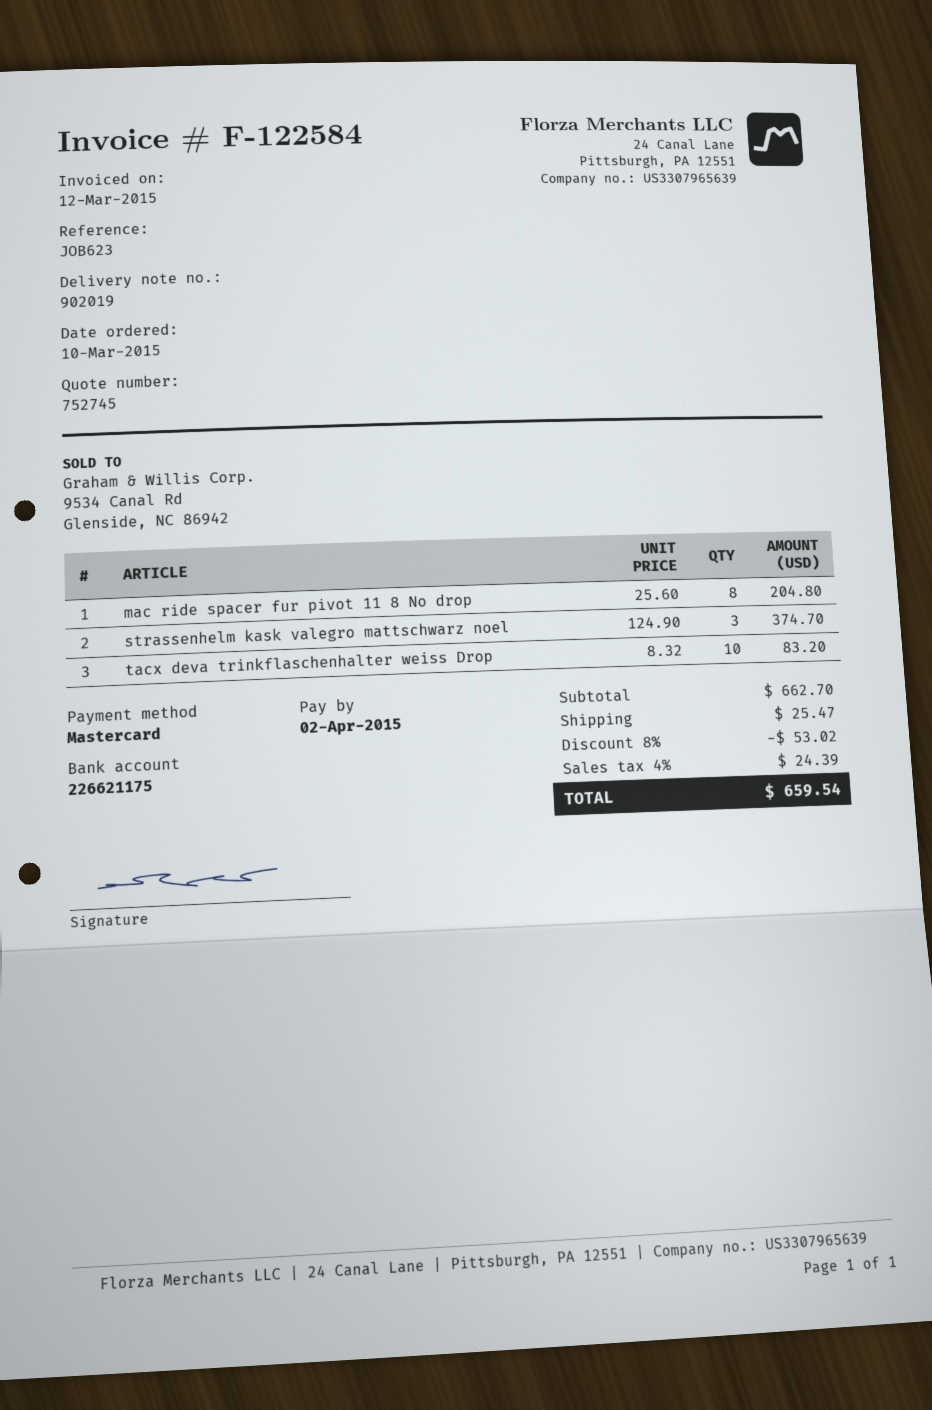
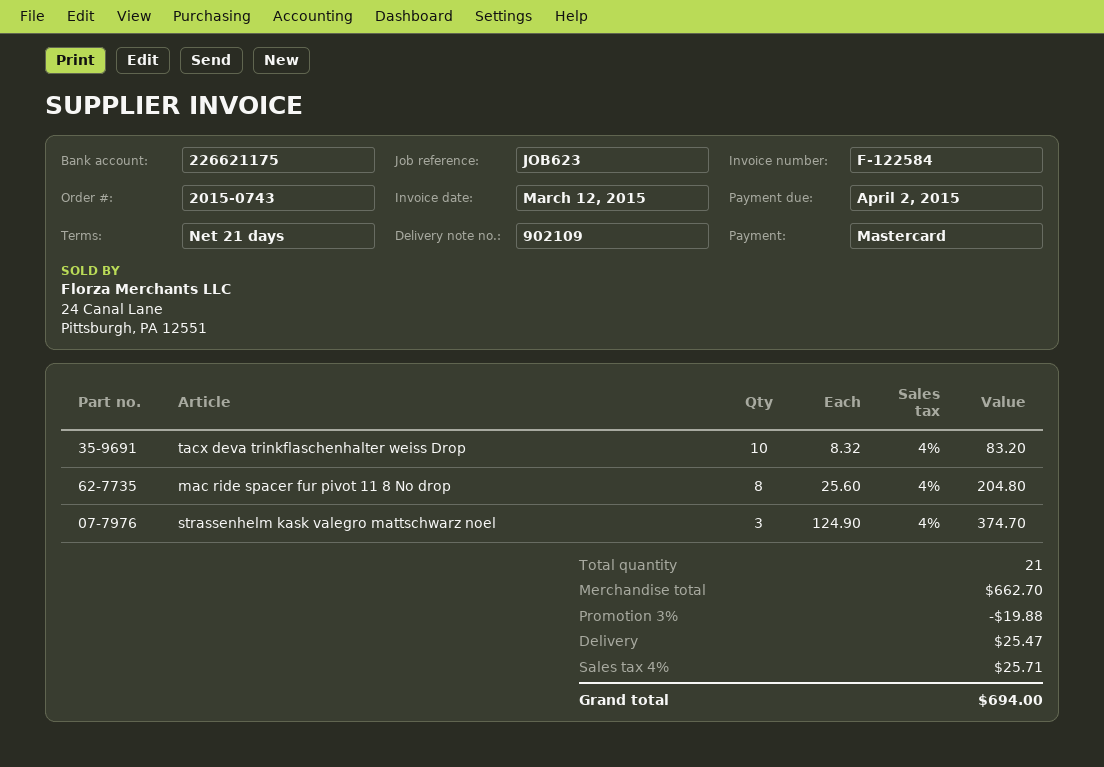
delivery note number: 902019 -> 902109
discount: 8% = 53.02 -> 3% = 19.88
tax: 4% = 24.39 -> 4% = 25.71
total: 659.54 -> 694.00

